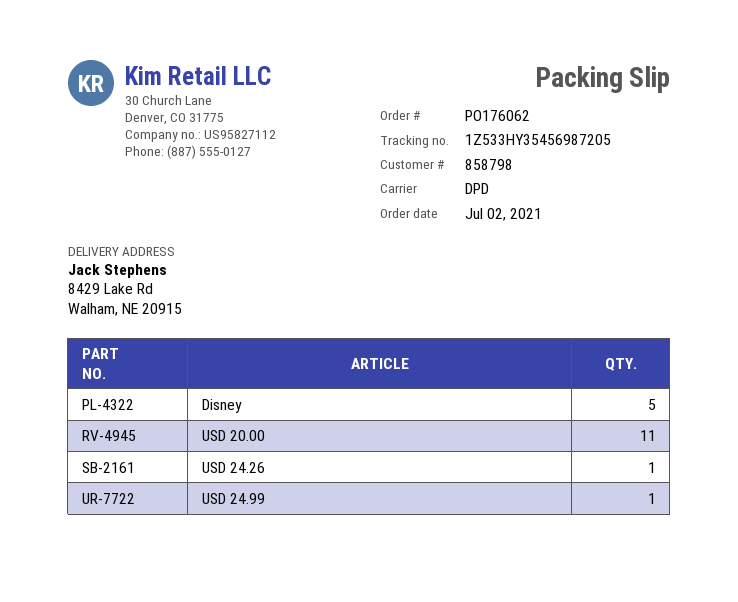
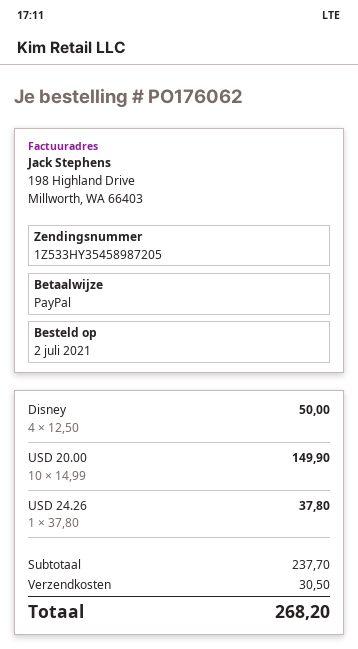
tracking number: 1Z533HY35456987205 -> 1Z533HY35458987205
Disney: 5 -> 4
USD 20.00: 11 -> 10
USD 24.99: 1 -> none

